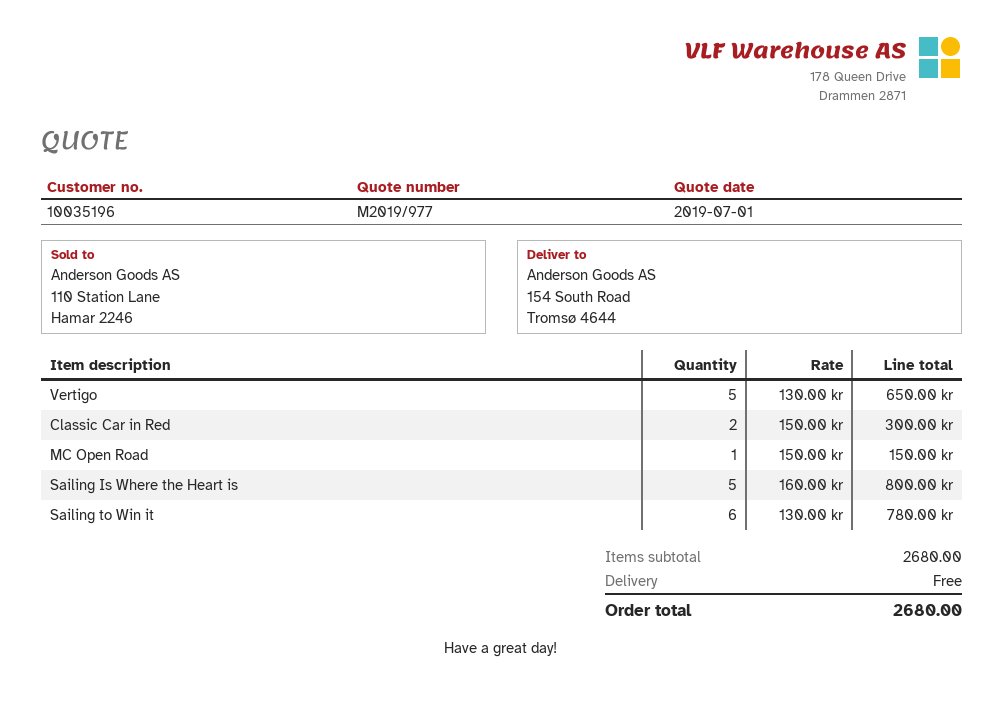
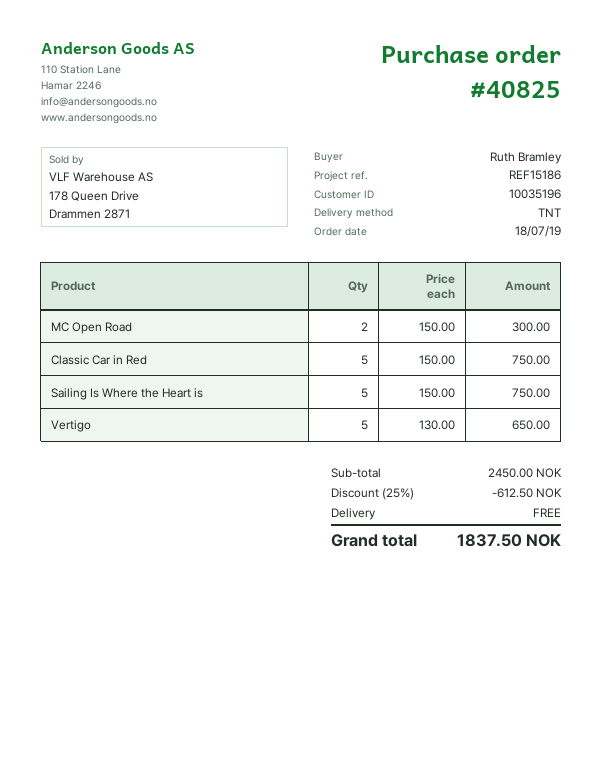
Classic Car in Red: 2 x 150.00 = 300.00 -> 5 x 150.00 = 750.00
MC Open Road: 1 x 150.00 = 150.00 -> 2 x 150.00 = 300.00
Sailing Is Where the Heart is: 5 x 160.00 = 800.00 -> 5 x 150.00 = 750.00
Sailing to Win it: 6 x 130.00 = 780.00 -> none
subtotal: 2680.00 -> 2450.00
discount: none -> 25% = 612.50
total: 2680.00 -> 1837.50

